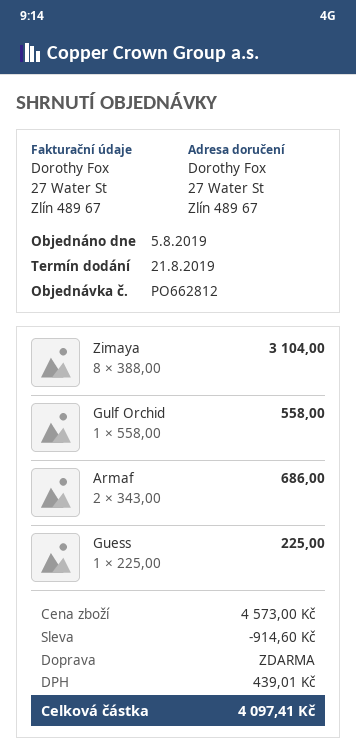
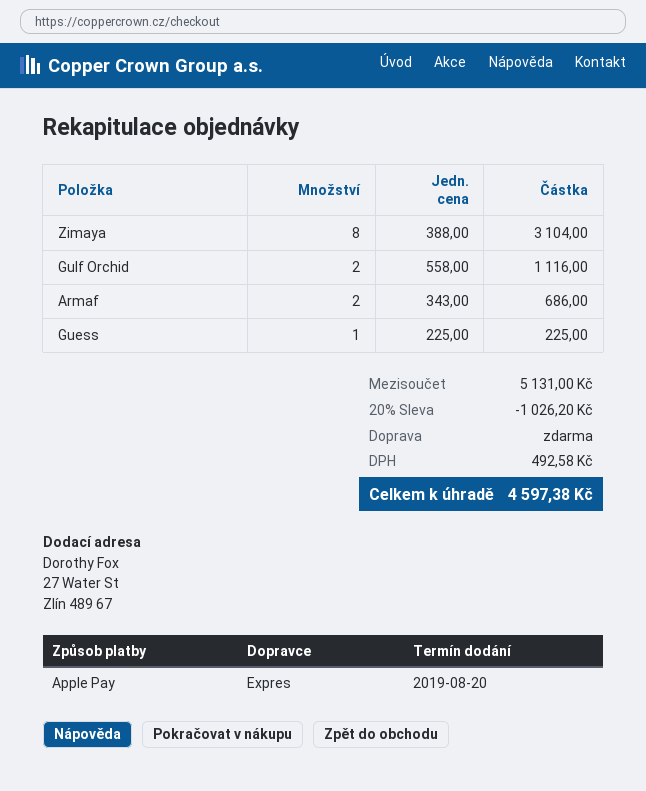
delivery date: 2019-08-21 -> 2019-08-20
Gulf Orchid: 1 x 558.00 = 558.00 -> 2 x 558.00 = 1116.00
subtotal: 4573.00 -> 5131.00
discount: 914.60 -> 1026.20
tax: 439.01 -> 492.58
total: 4097.41 -> 4597.38

